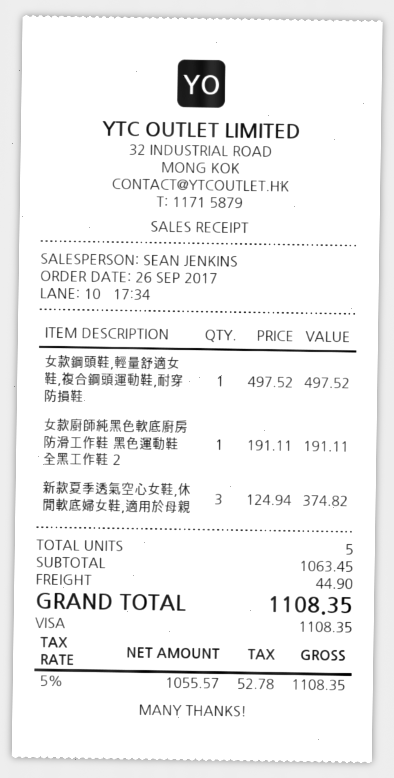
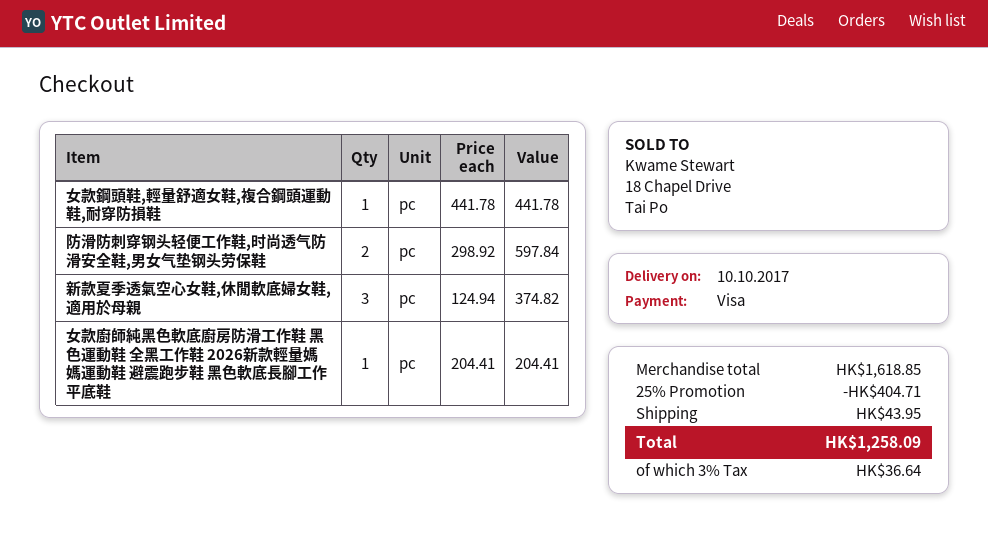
女款鋼頭鞋,輕量舒適女鞋,複合鋼頭運動鞋,耐穿防損鞋: 1 x 497.52 = 497.52 -> 1 x 441.78 = 441.78
女款廚師純黑色軟底廚房防滑工作鞋 黑色運動鞋 全黑工作鞋 2: 1 x 191.11 = 191.11 -> 1 x 204.41 = 204.41
防滑防刺穿钢头轻便工作鞋,时尚透气防滑安全鞋,男女气垫钢头劳保鞋: none -> 2 x 298.92 = 597.84
subtotal: 1063.45 -> 1618.85
discount: none -> 25% = 404.71
shipping: 44.90 -> 43.95
tax: 5% = 52.78 -> 3% = 36.64
total: 1108.35 -> 1258.09

